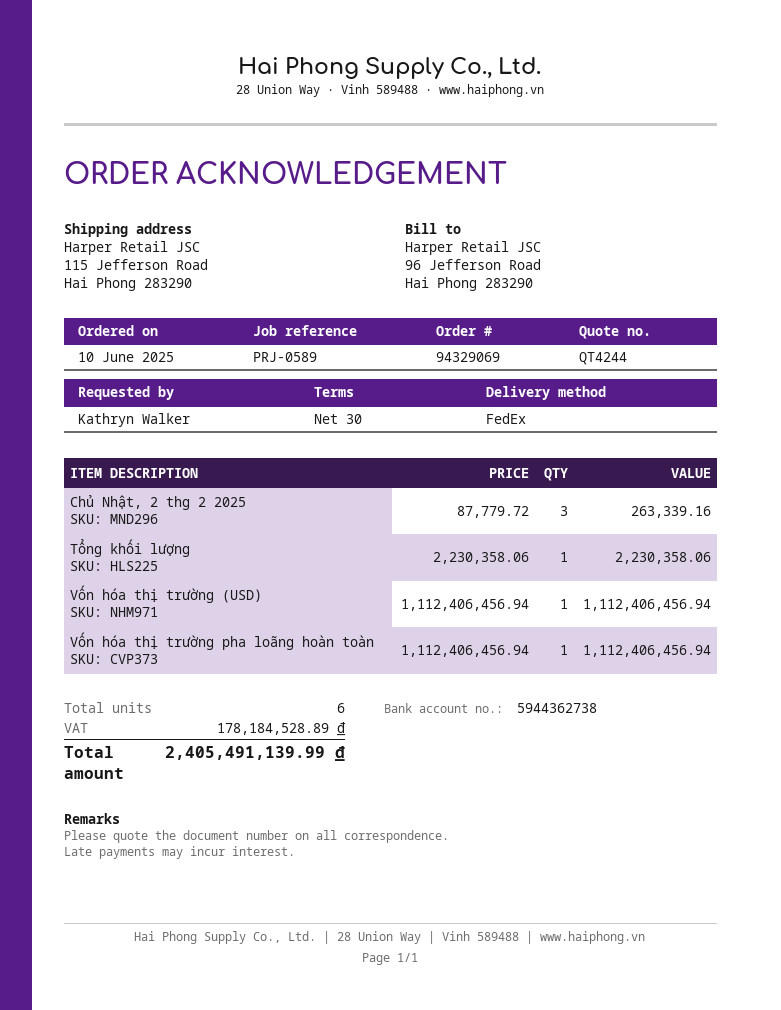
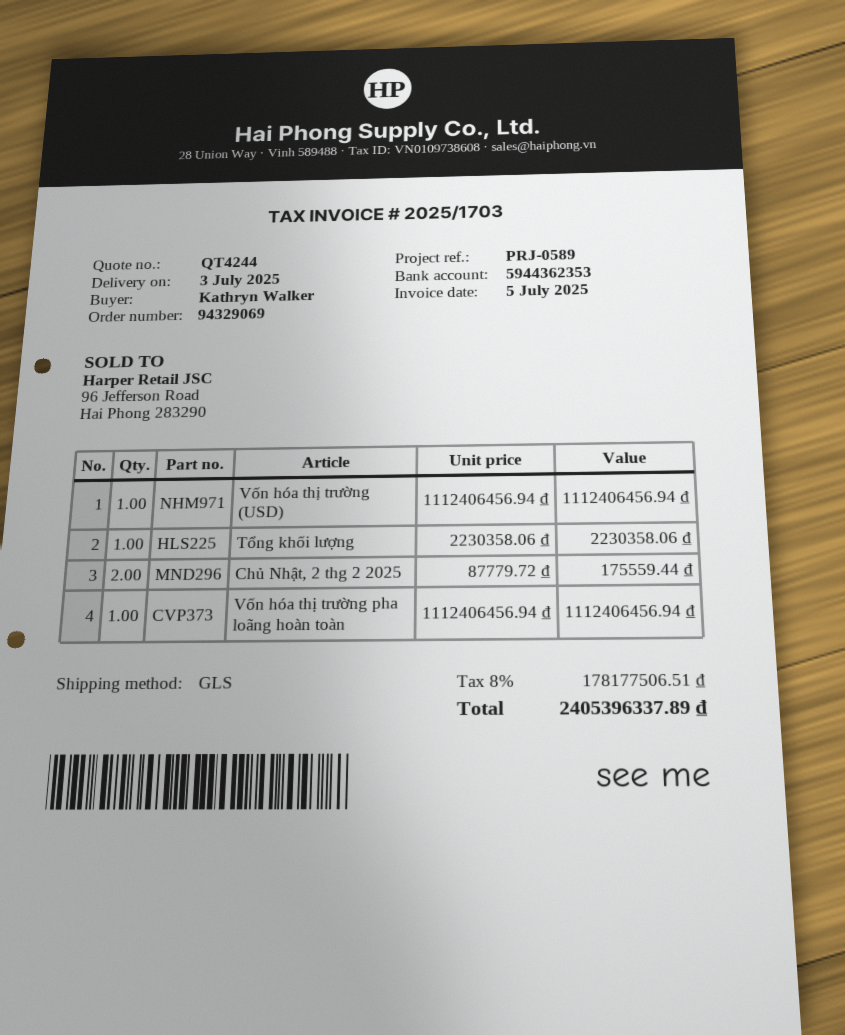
bank account: 5944362738 -> 5944362353
shipping method: FedEx -> GLS
Chủ Nhật, 2 thg 2 2025: 3 x 87779.72 = 263339.16 -> 2 x 87779.72 = 175559.44
tax: 178184528.89 -> 178177506.51
total: 2405491139.99 -> 2405396337.89

